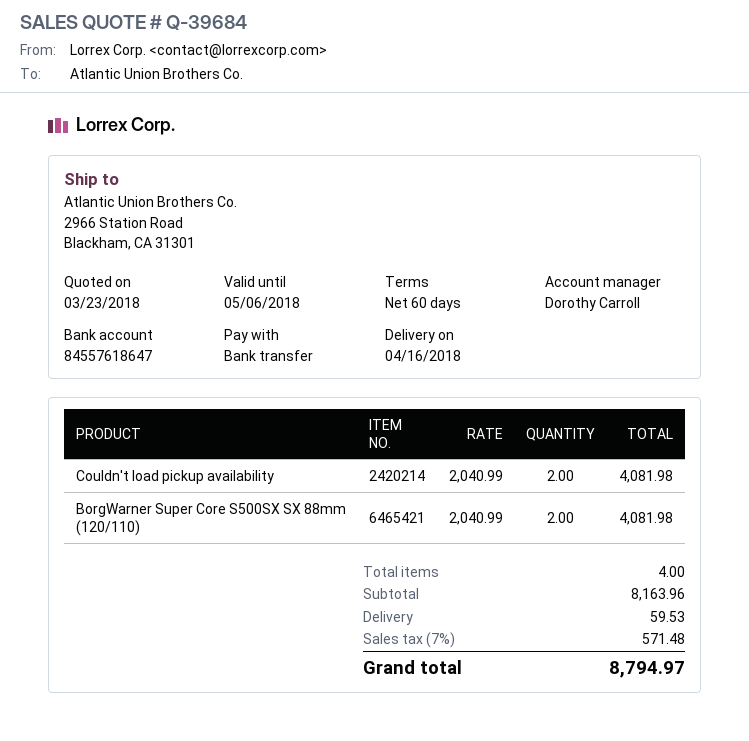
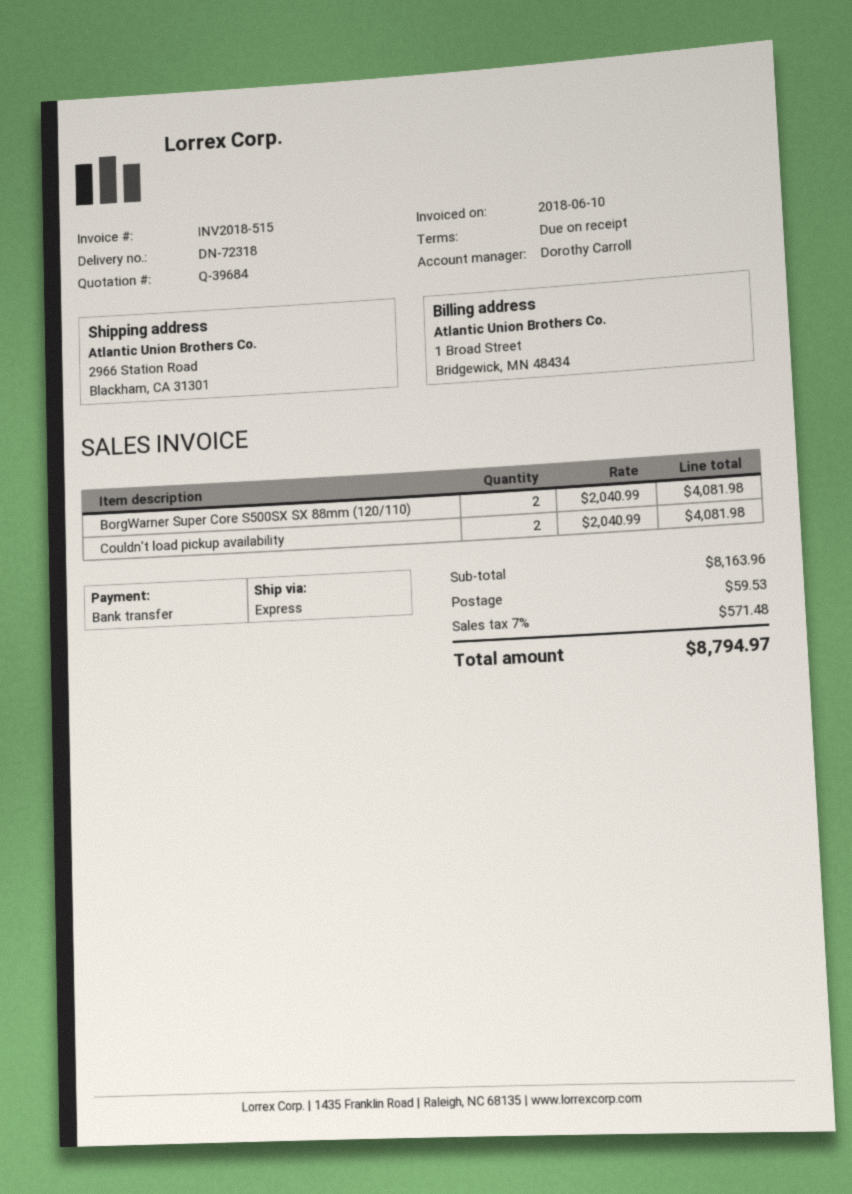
payment terms: 60 days -> on receipt

